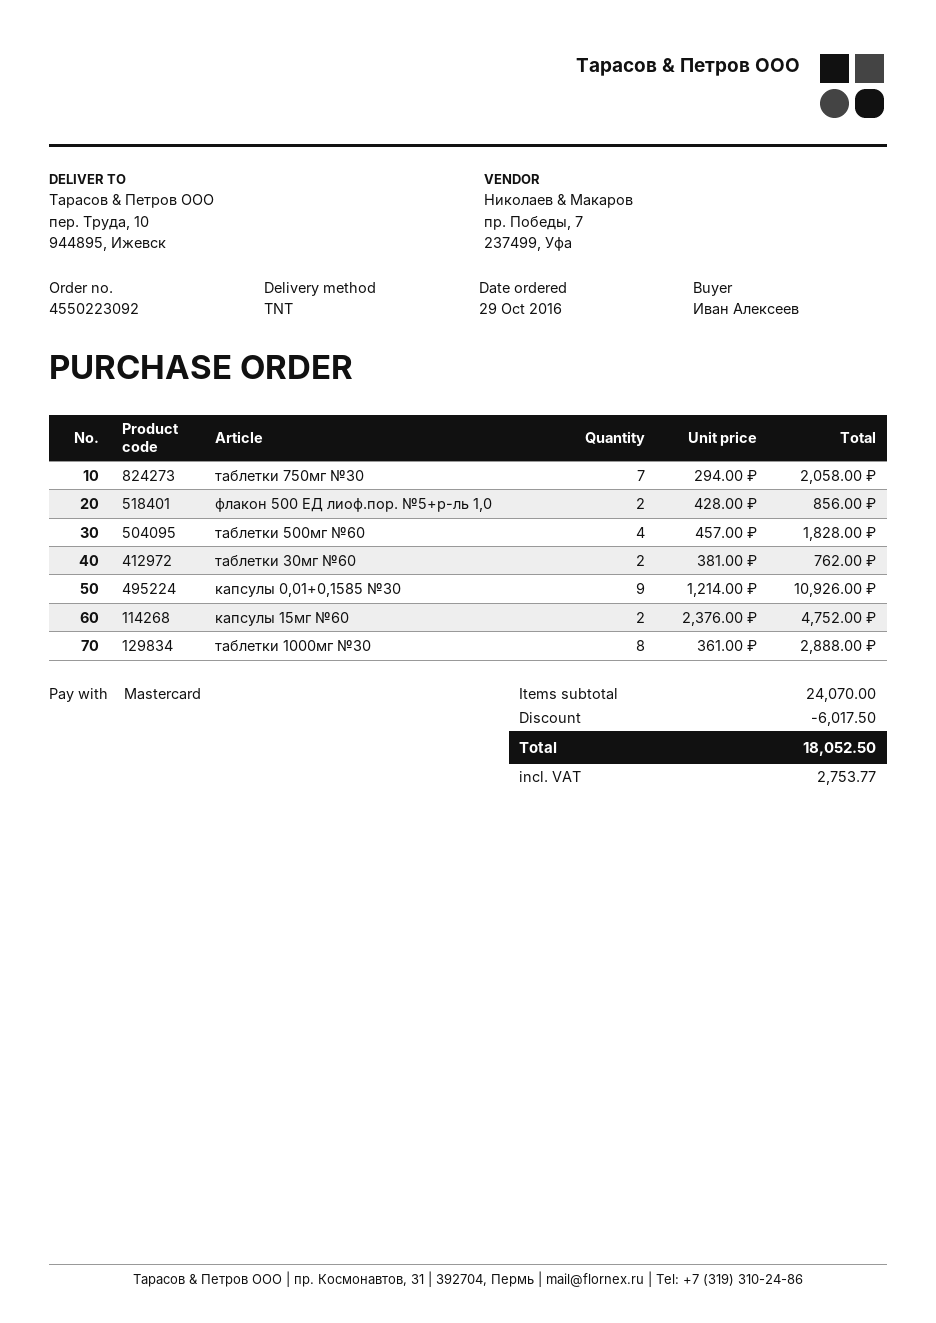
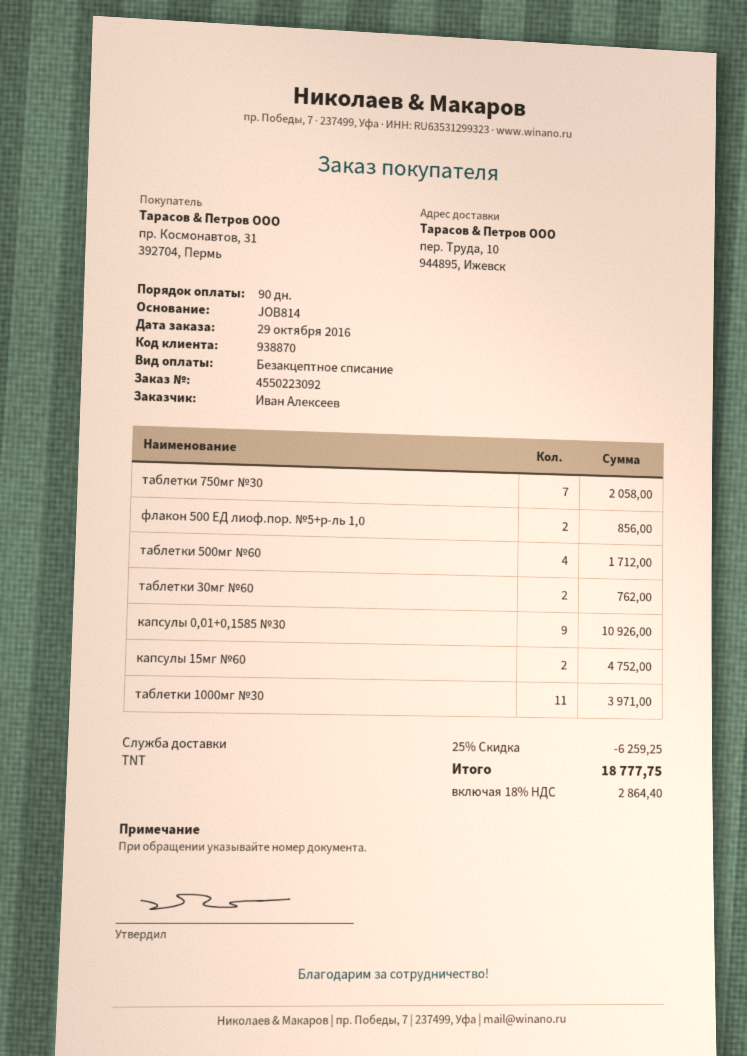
payment method: Mastercard -> direct debit
таблетки 500мг №60: 4 for 1828.00 -> 4 for 1712.00
таблетки 1000мг №30: 8 for 2888.00 -> 11 for 3971.00
discount: 6017.50 -> 6259.25
tax: 2753.77 -> 2864.40
total: 18052.50 -> 18777.75

